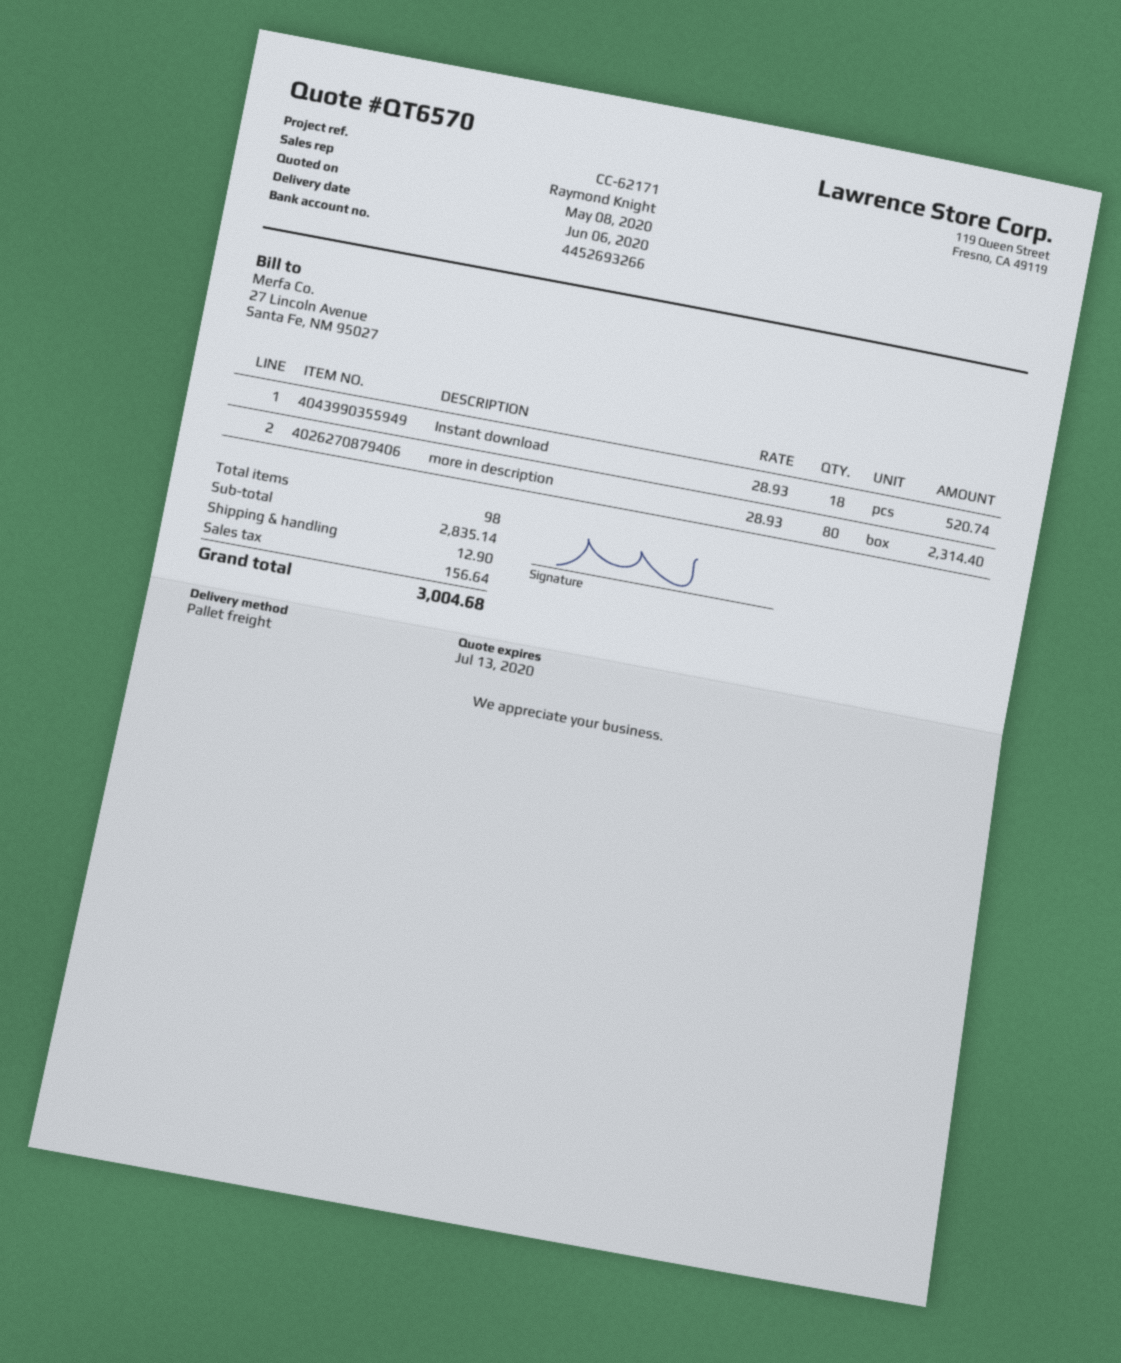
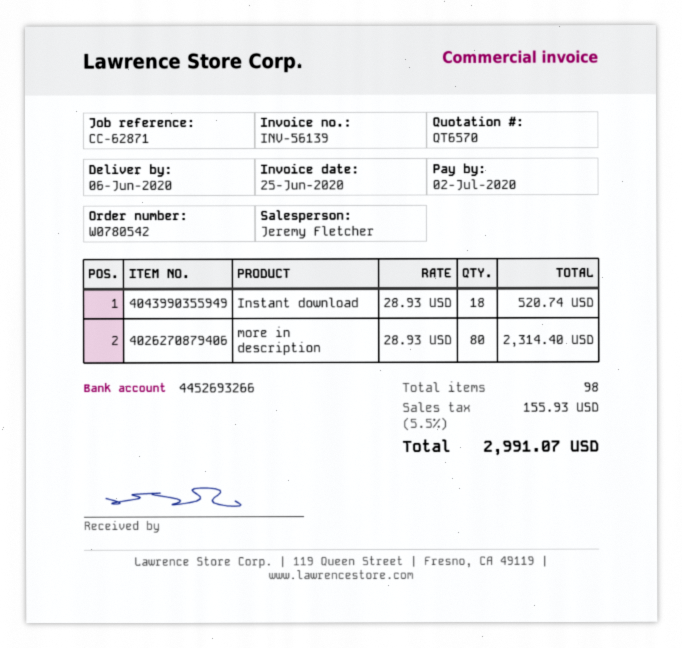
reference: CC-62171 -> CC-62871
sales rep: Raymond Knight -> Jeremy Fletcher
shipping: 12.90 -> none
tax: 156.64 -> 155.93
total: 3004.68 -> 2991.07

